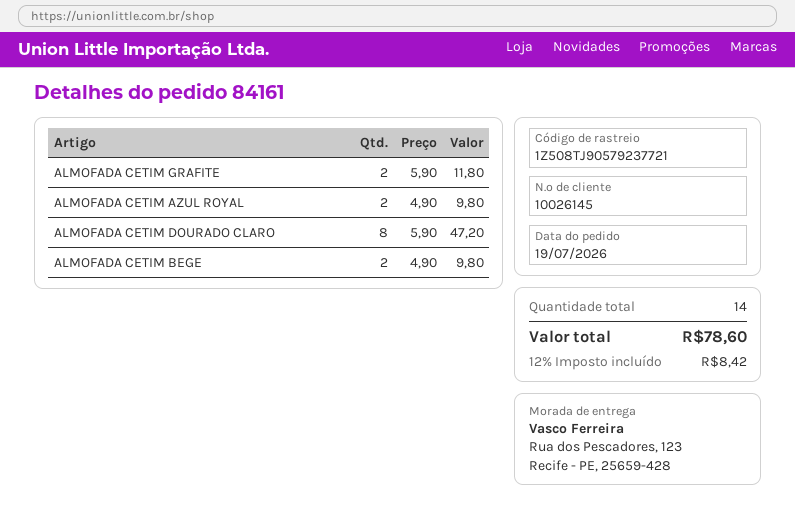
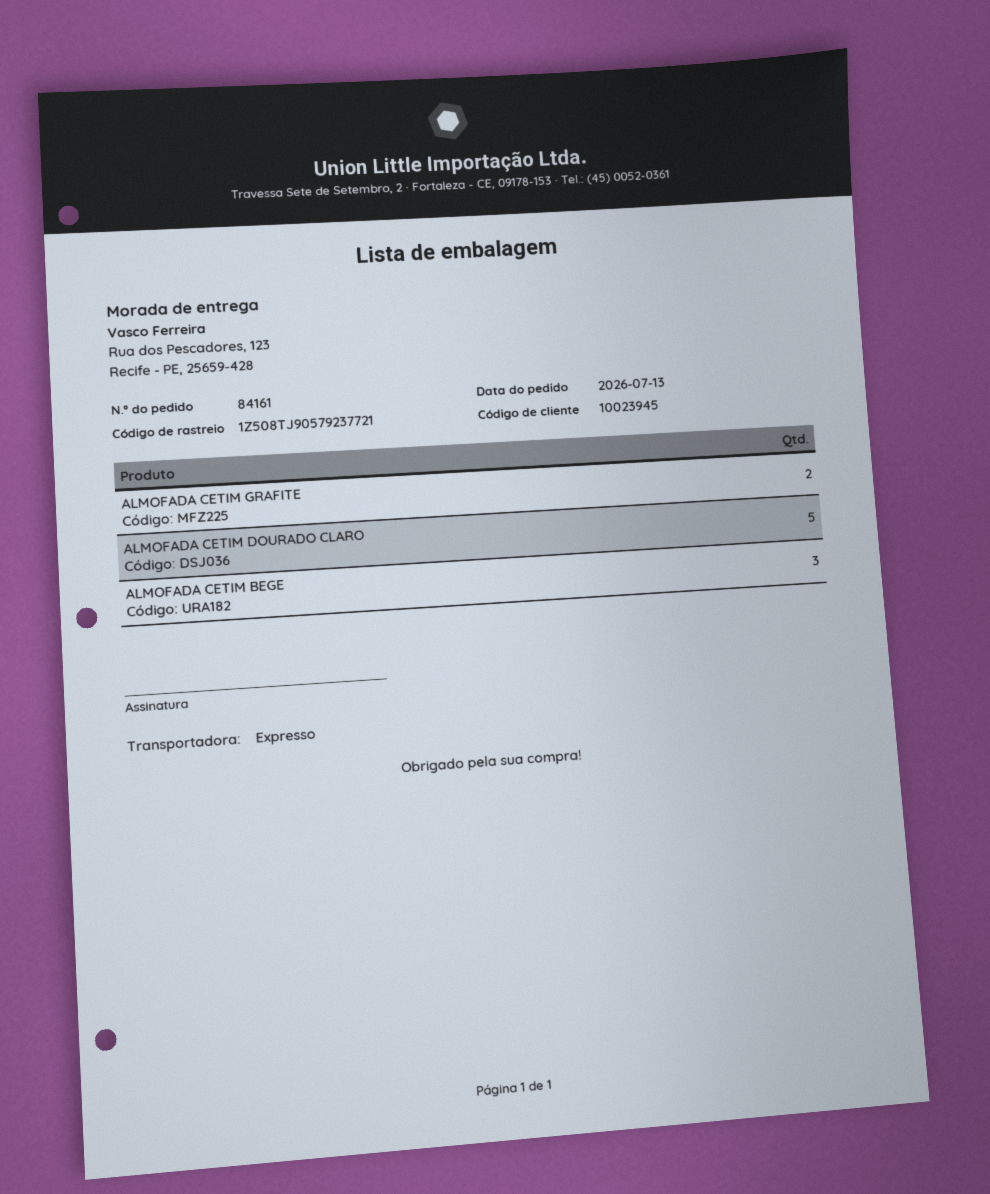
order date: 2026-07-19 -> 2026-07-13
customer number: 10026145 -> 10023945
ALMOFADA CETIM AZUL ROYAL: 2 -> none
ALMOFADA CETIM DOURADO CLARO: 8 -> 5
ALMOFADA CETIM BEGE: 2 -> 3

